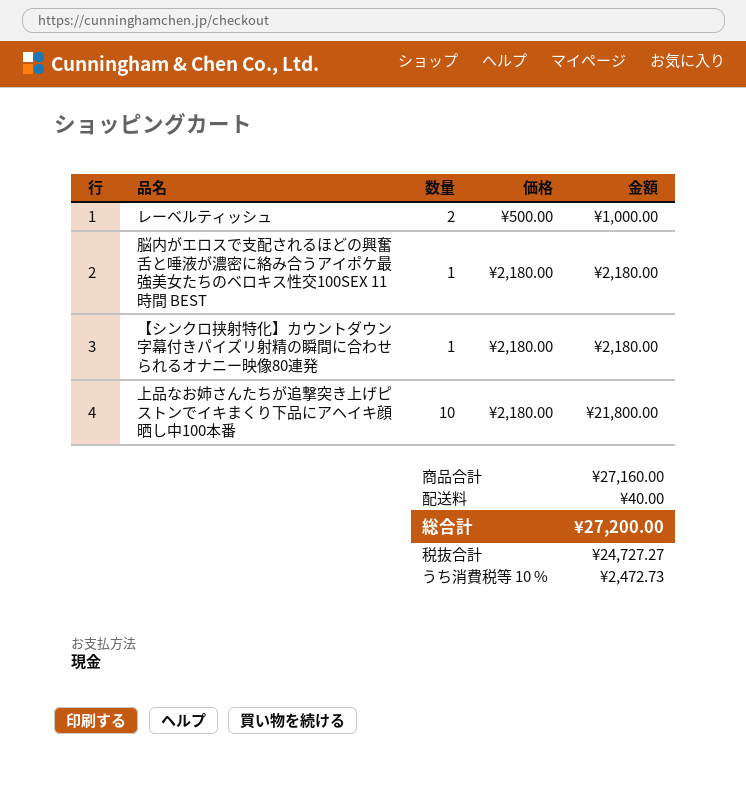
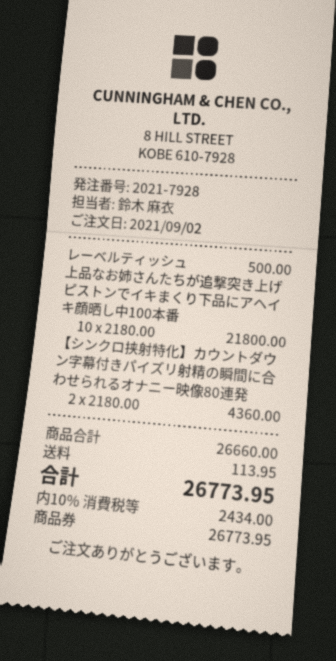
payment method: cash -> gift card
レーベルティッシュ: 2 x 500.00 = 1000.00 -> 1 x 500.00 = 500.00
脳内がエロスで支配されるほどの興奮 舌と唾液が濃密に絡み合うアイポケ最強美女たちのベロキス性交100SEX 11時間 BEST: 1 x 2180.00 = 2180.00 -> none
【シンクロ挟射特化】カウントダウン字幕付きパイズリ射精の瞬間に合わせられるオナニー映像80連発: 1 x 2180.00 = 2180.00 -> 2 x 2180.00 = 4360.00
subtotal: 27160.00 -> 26660.00
shipping: 40.00 -> 113.95
tax: 10% = 2472.73 -> 10% = 2434.00
total: 27200.00 -> 26773.95

